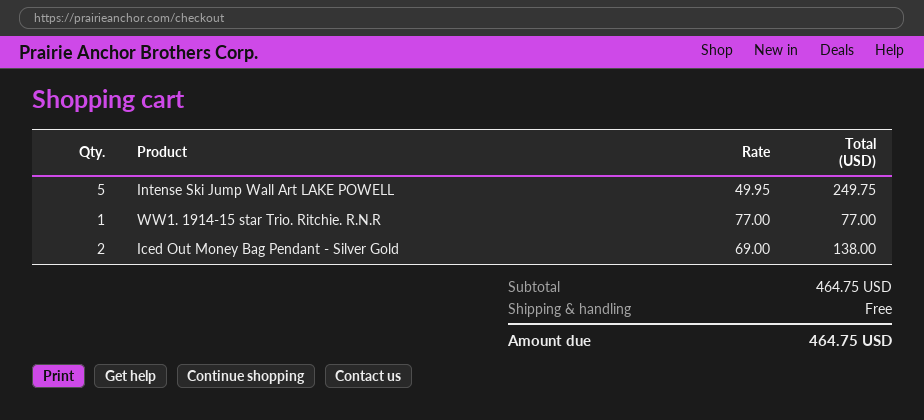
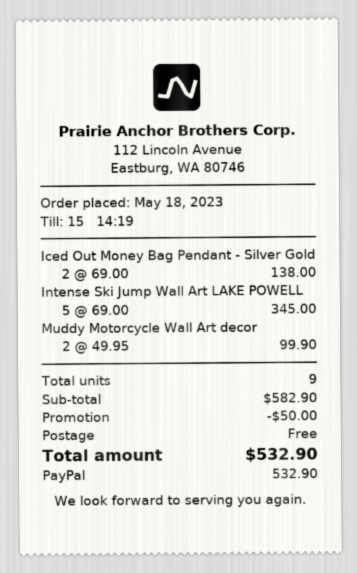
Intense Ski Jump Wall Art LAKE POWELL: 5 x 49.95 = 249.75 -> 5 x 69.00 = 345.00
WW1. 1914-15 star Trio. Ritchie. R.N.R: 1 x 77.00 = 77.00 -> none
Muddy Motorcycle Wall Art decor: none -> 2 x 49.95 = 99.90
subtotal: 464.75 -> 582.90
discount: none -> 50.00
total: 464.75 -> 532.90

